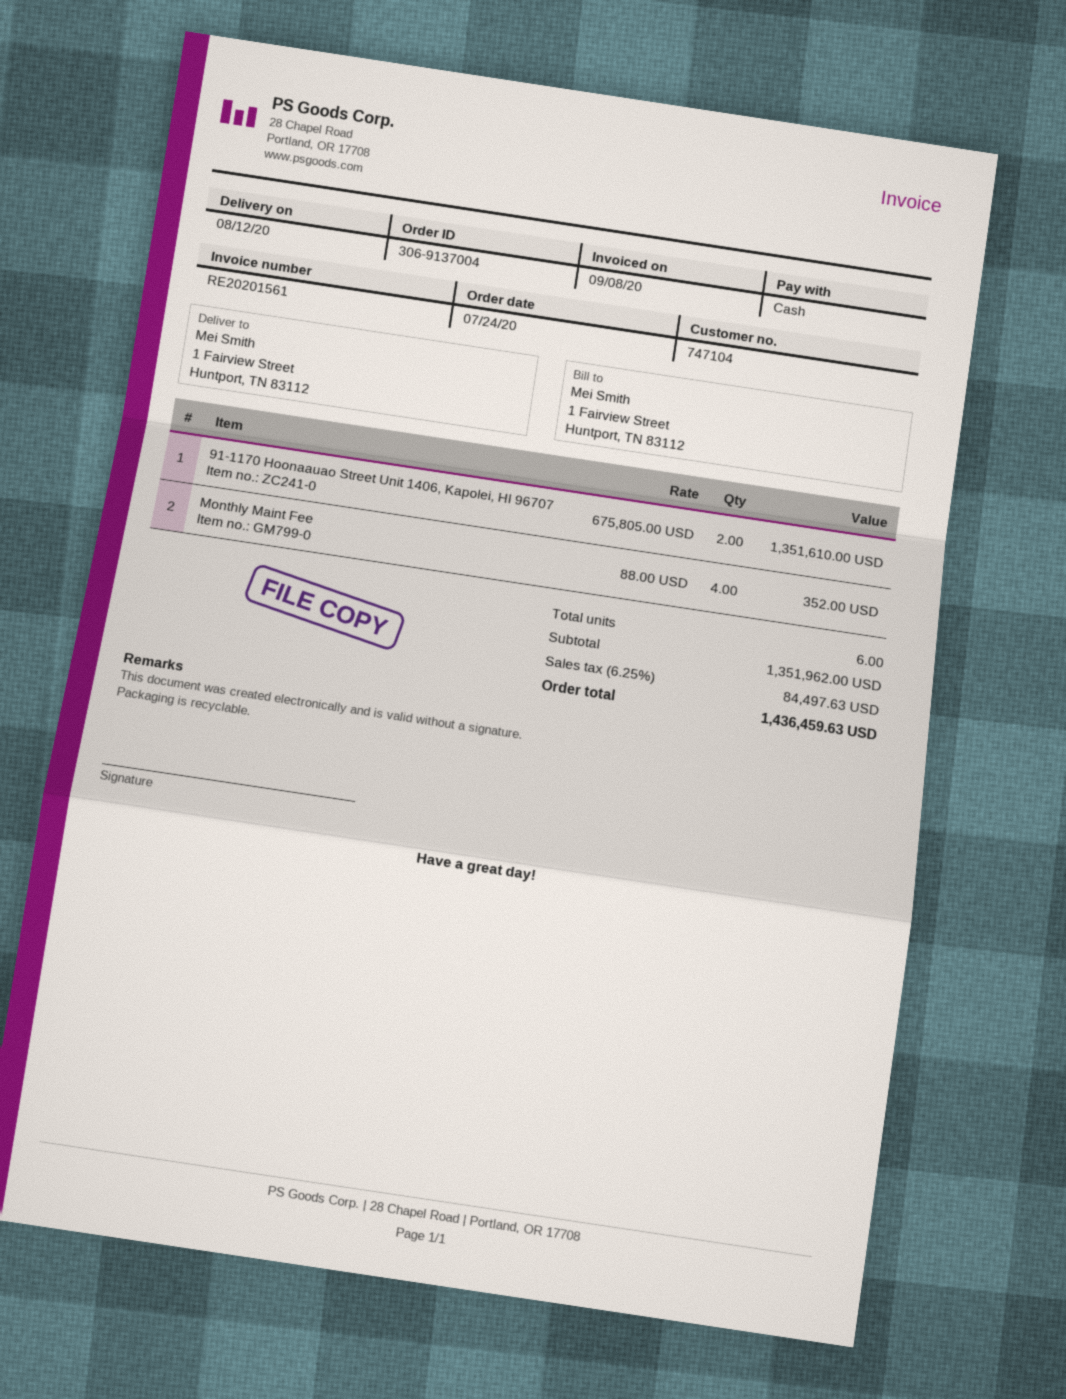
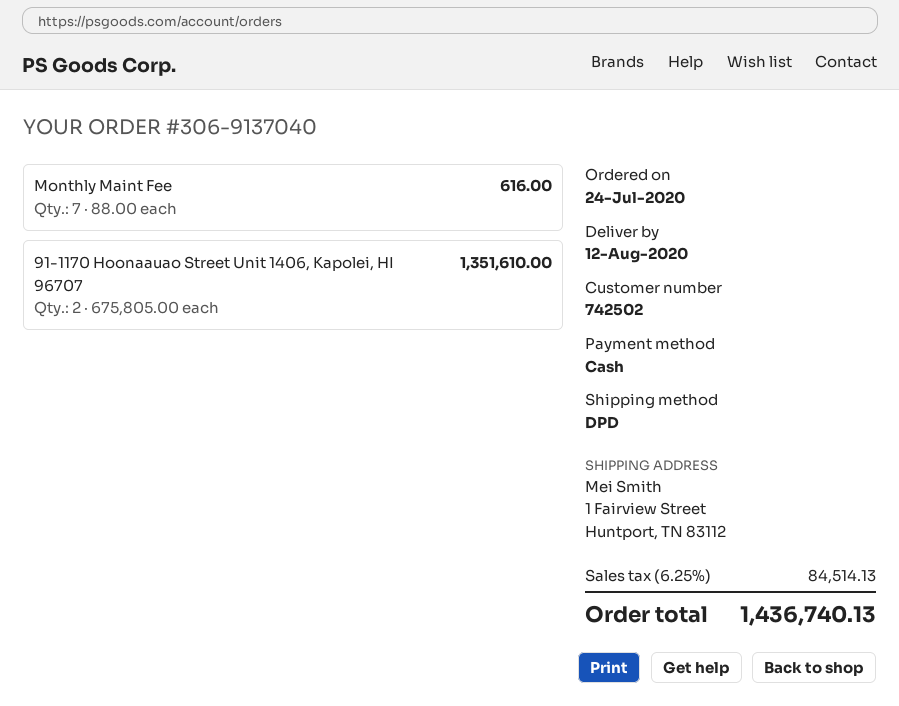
order number: 306-9137004 -> 306-9137040
customer number: 747104 -> 742502
Monthly Maint Fee: 4 x 88.00 = 352.00 -> 7 x 88.00 = 616.00
tax: 6.25% = 84497.63 -> 6.25% = 84514.13
total: 1436459.63 -> 1436740.13

